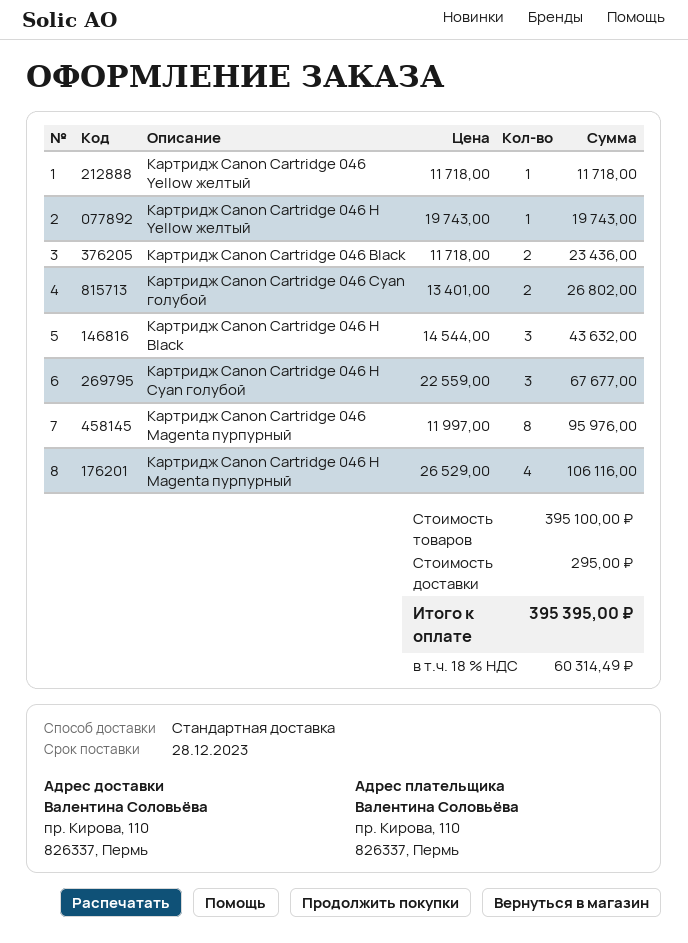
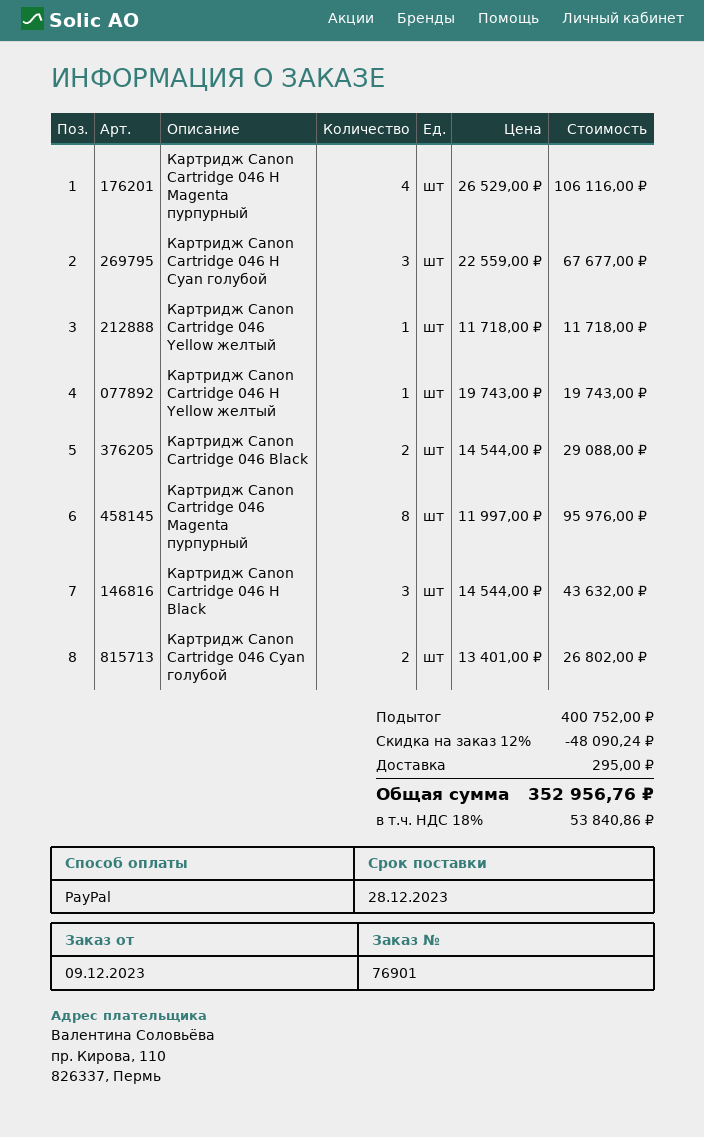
Картридж Canon Cartridge 046 Black: 2 x 11718.00 = 23436.00 -> 2 x 14544.00 = 29088.00
subtotal: 395100.00 -> 400752.00
discount: none -> 12% = 48090.24
tax: 18% = 60314.49 -> 18% = 53840.86
total: 395395.00 -> 352956.76

